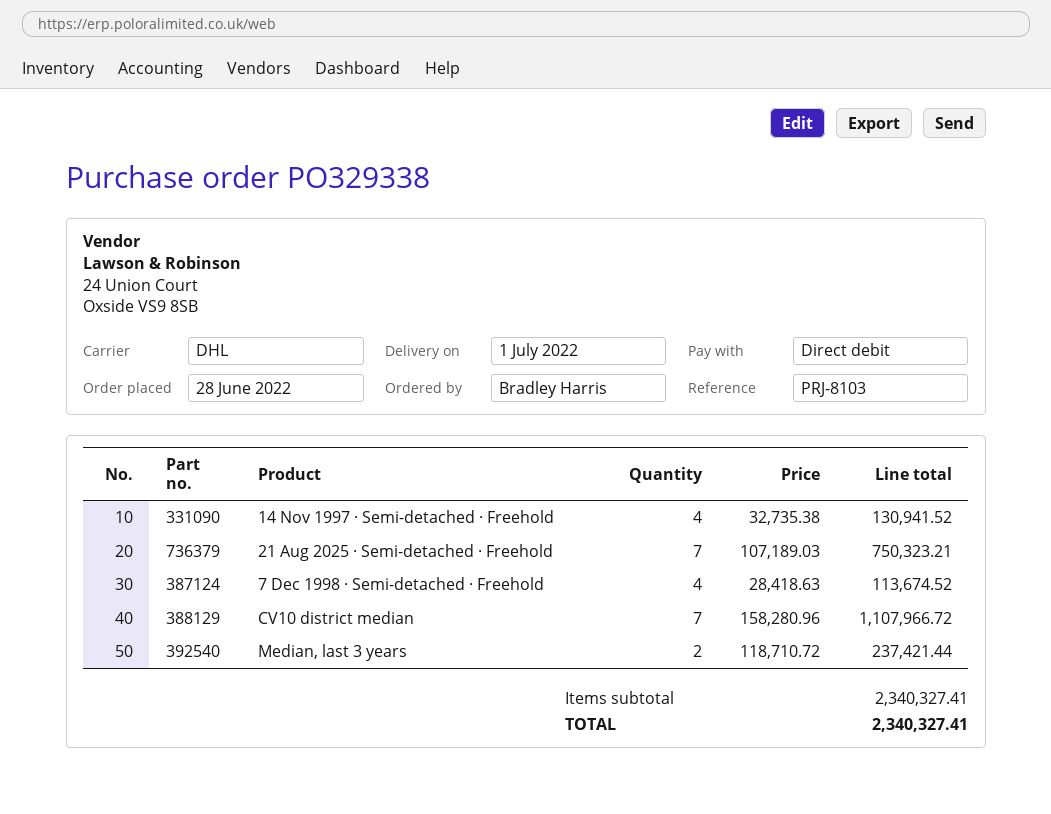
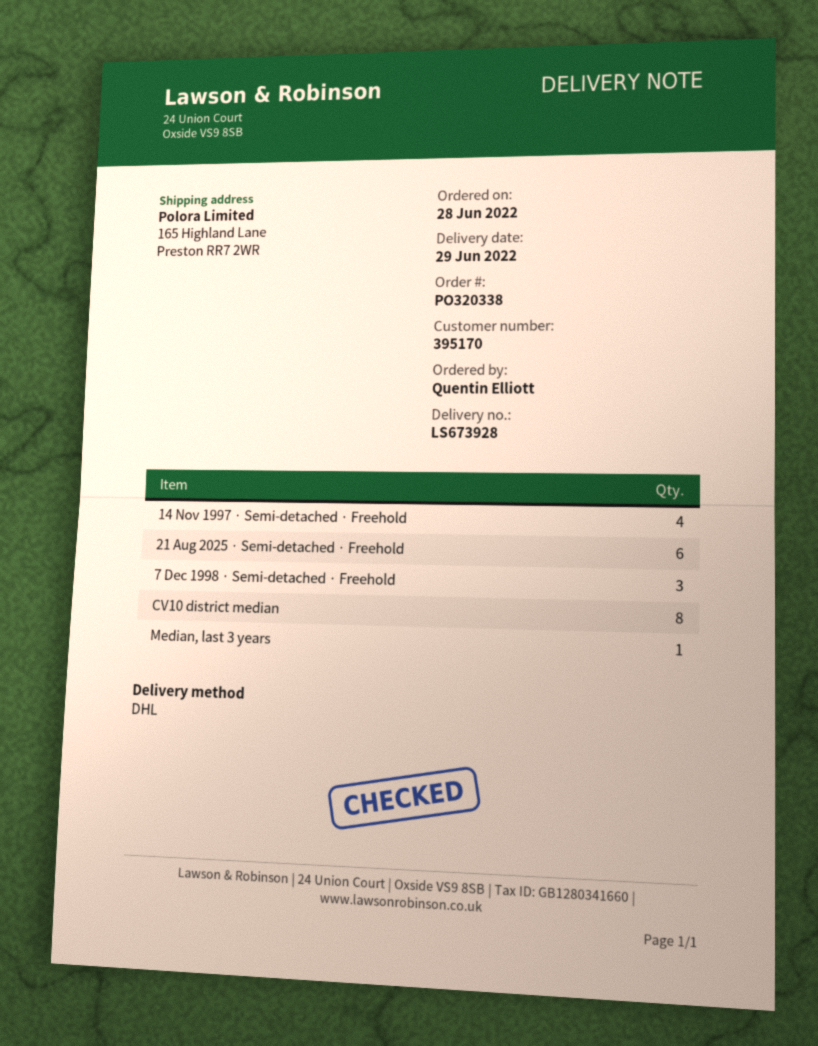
order number: PO329338 -> PO320338
delivery date: 2022-07-01 -> 2022-06-29
ordered by: Bradley Harris -> Quentin Elliott
21 Aug 2025 · Semi-detached · Freehold: 7 -> 6
7 Dec 1998 · Semi-detached · Freehold: 4 -> 3
CV10 district median: 7 -> 8
Median, last 3 years: 2 -> 1

